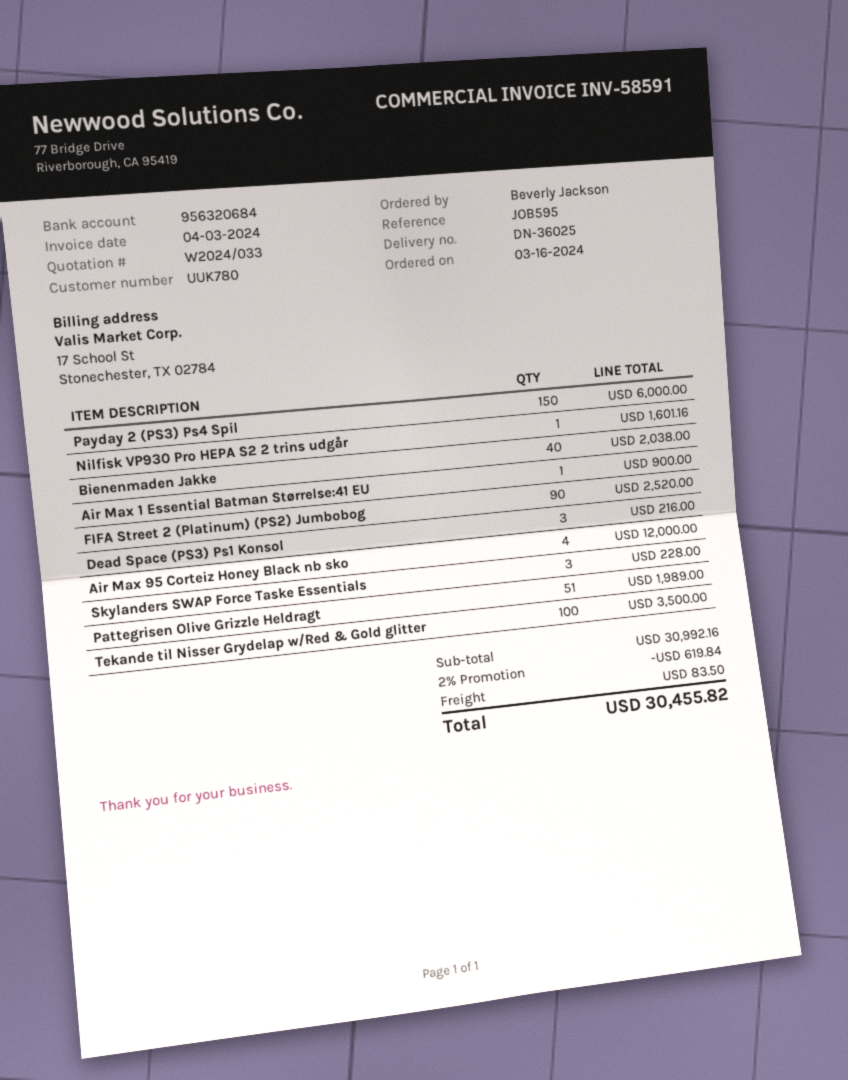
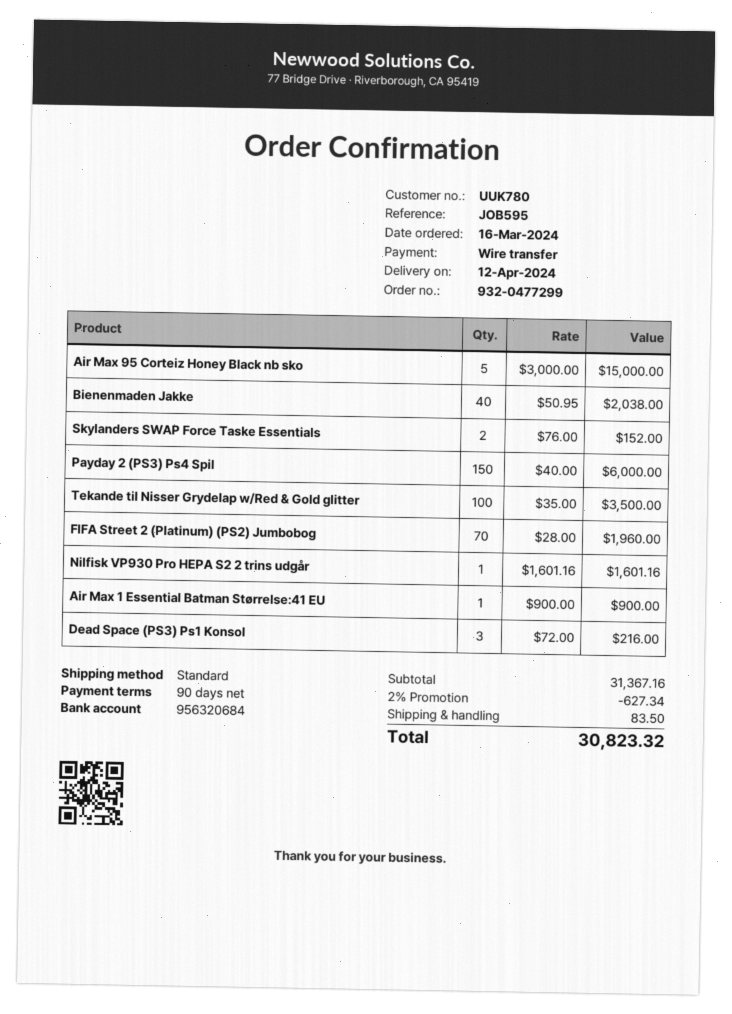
FIFA Street 2 (Platinum) (PS2) Jumbobog: 90 for 2520.00 -> 70 for 1960.00
Air Max 95 Corteiz Honey Black nb sko: 4 for 12000.00 -> 5 for 15000.00
Skylanders SWAP Force Taske Essentials: 3 for 228.00 -> 2 for 152.00
Pattegrisen Olive Grizzle Heldragt: 51 for 1989.00 -> none
subtotal: 30992.16 -> 31367.16
discount: 2% = 619.84 -> 2% = 627.34
total: 30455.82 -> 30823.32

